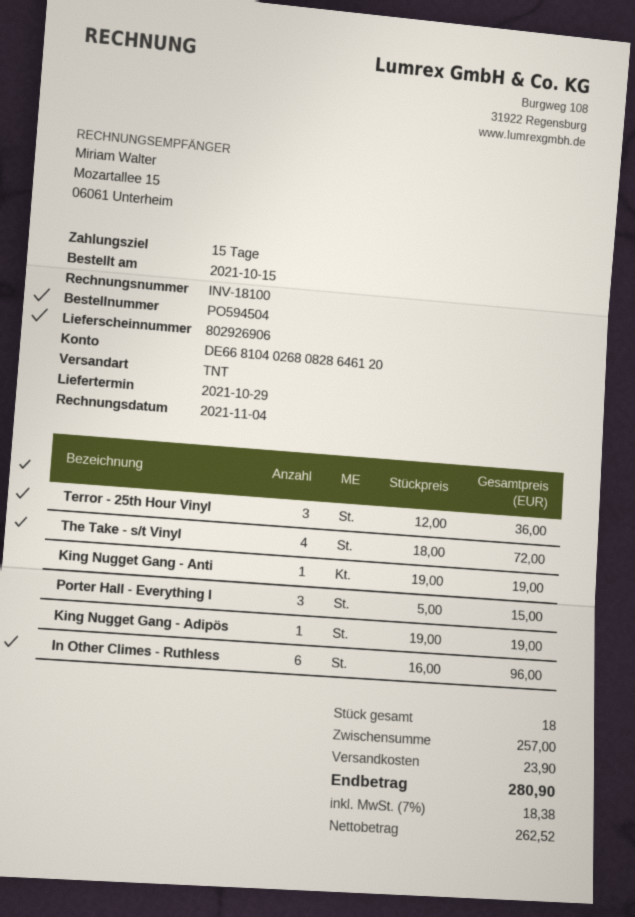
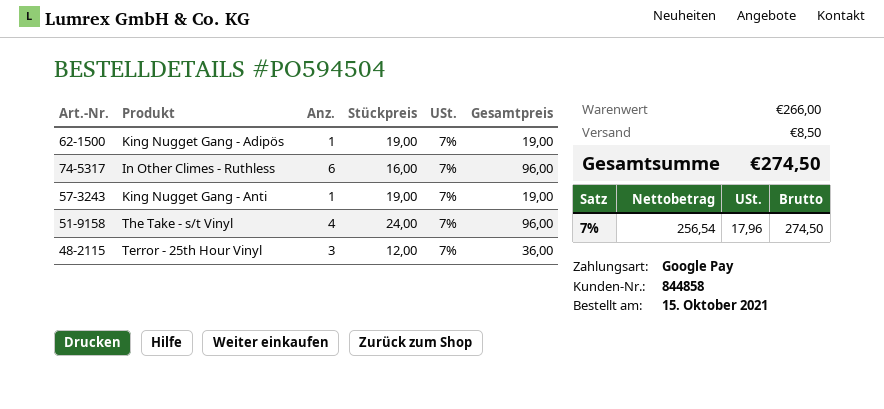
The Take - s/t Vinyl: 4 x 18.00 = 72.00 -> 4 x 24.00 = 96.00
Porter Hall - Everything I: 3 x 5.00 = 15.00 -> none
subtotal: 257.00 -> 266.00
shipping: 23.90 -> 8.50
net: 262.52 -> 256.54
tax: 7% = 18.38 -> 7% = 17.96
total: 280.90 -> 274.50

